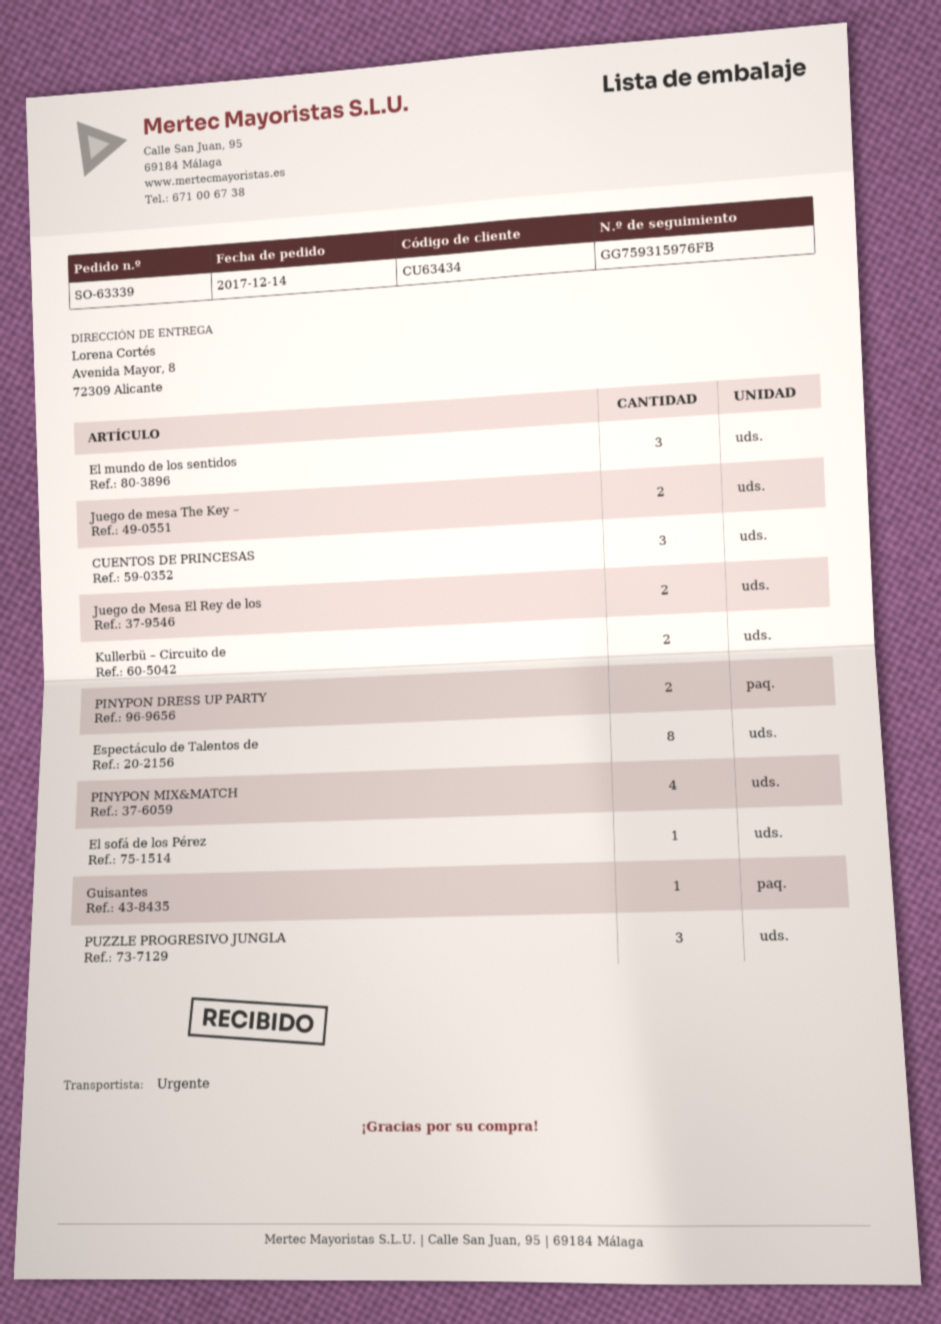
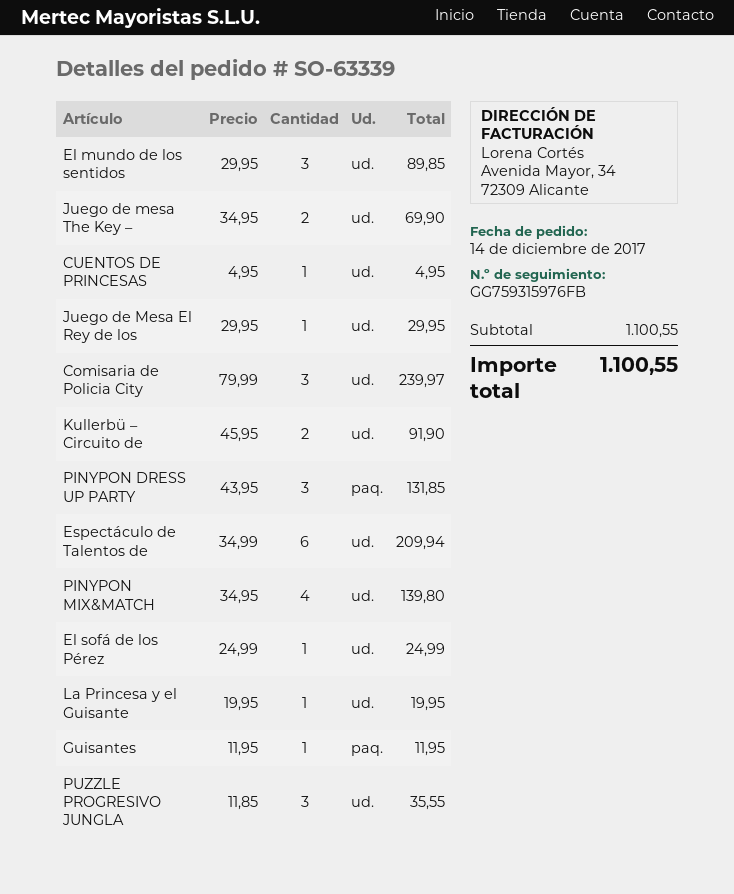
CUENTOS DE PRINCESAS: 3 -> 1
Juego de Mesa El Rey de los: 2 -> 1
PINYPON DRESS UP PARTY: 2 -> 3
Espectáculo de Talentos de: 8 -> 6
Comisaria de Policia City: none -> 3
La Princesa y el Guisante: none -> 1

